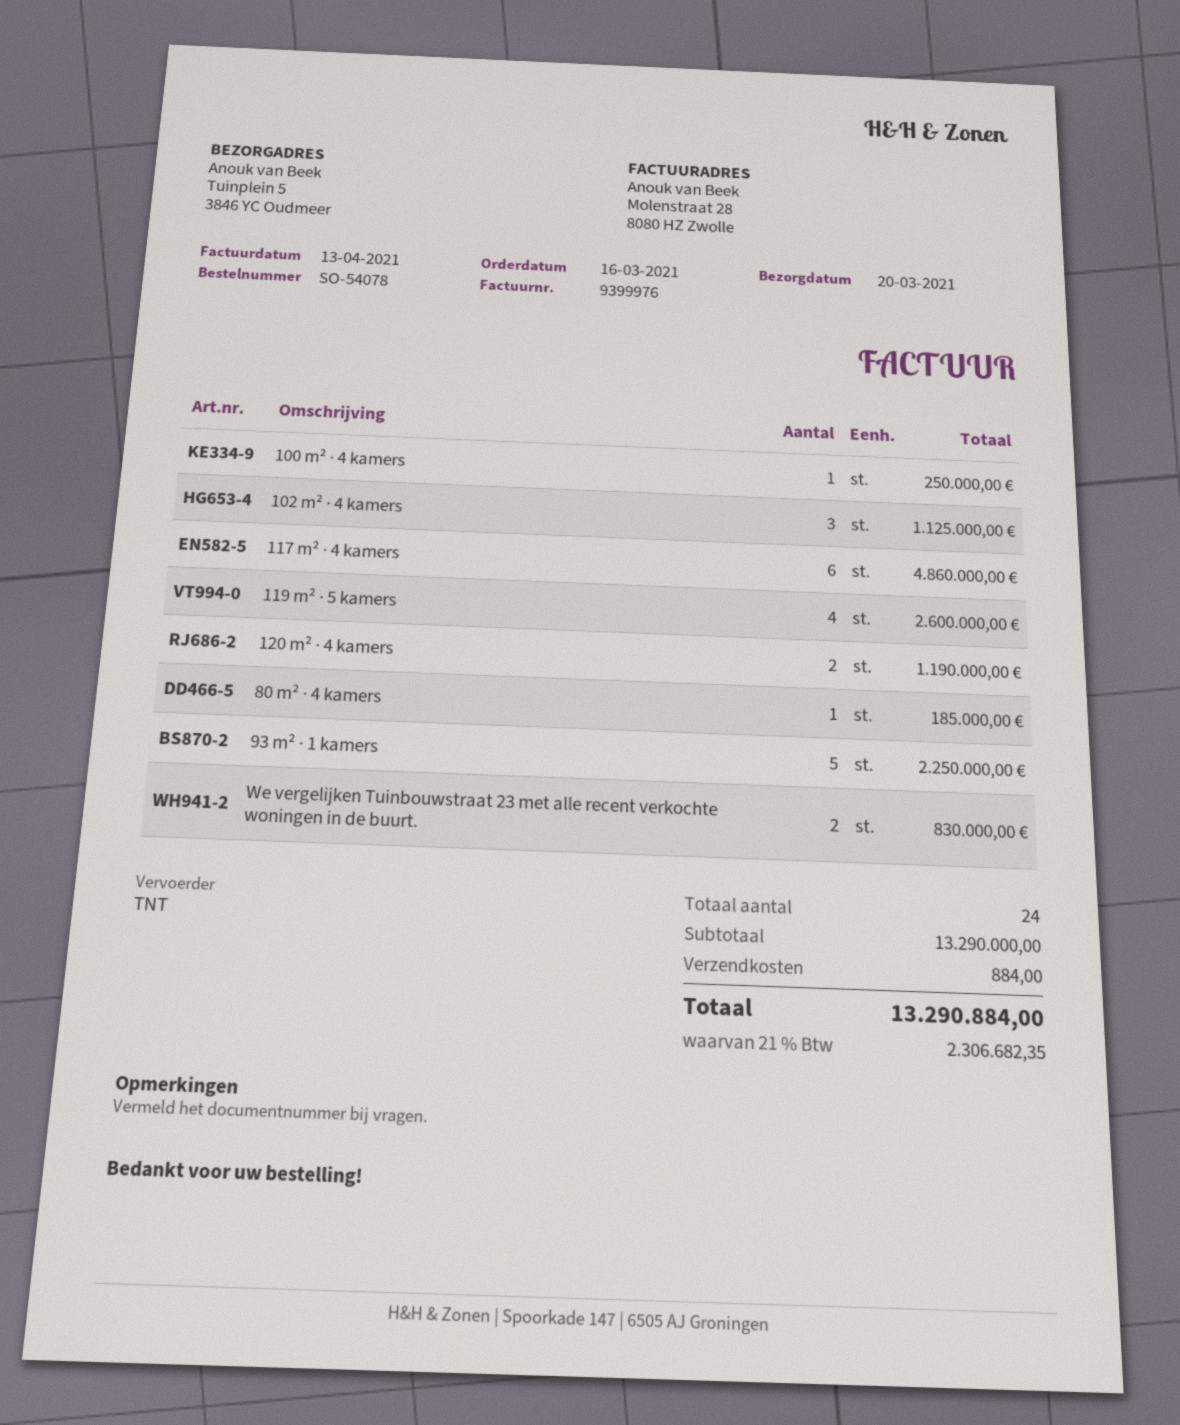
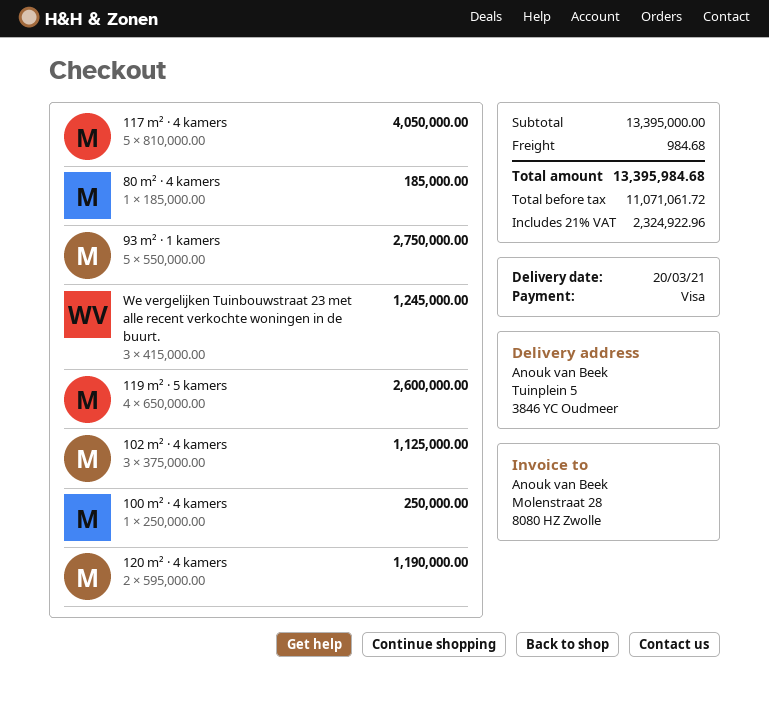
117 m² · 4 kamers: 6 for 4860000.00 -> 5 for 4050000.00
93 m² · 1 kamers: 5 for 2250000.00 -> 5 for 2750000.00
We vergelijken Tuinbouwstraat 23 met alle recent verkochte woningen in de buurt.: 2 for 830000.00 -> 3 for 1245000.00
subtotal: 13290000.00 -> 13395000.00
shipping: 884.00 -> 984.68
tax: 21% = 2306682.35 -> 21% = 2324922.96
total: 13290884.00 -> 13395984.68

